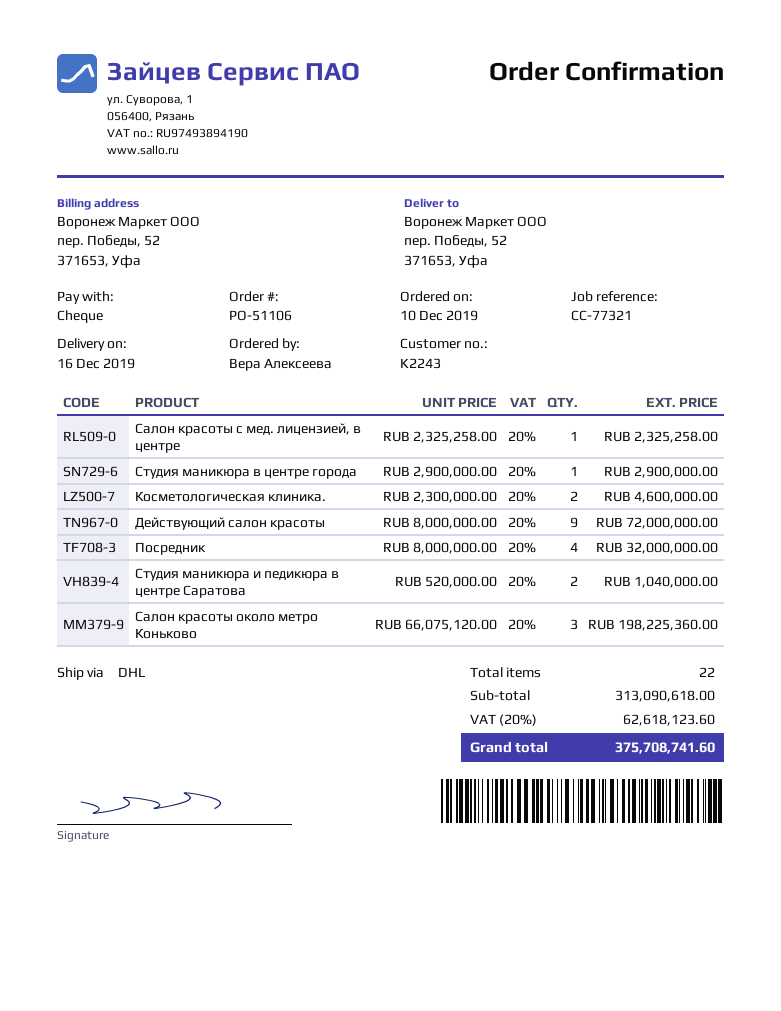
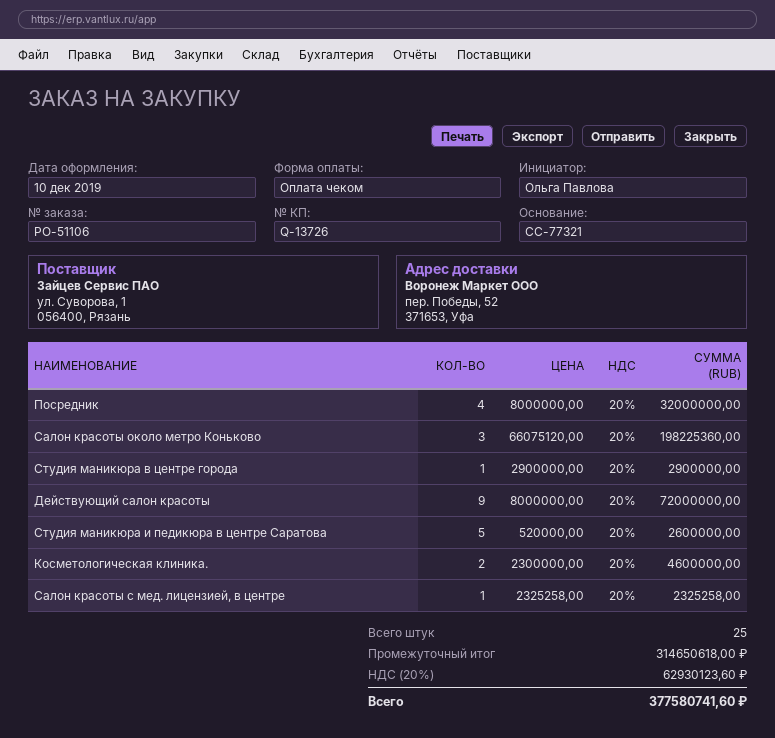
ordered by: Вера Алексеева -> Ольга Павлова
Студия маникюра и педикюра в центре Саратова: 2 x 520000.00 = 1040000.00 -> 5 x 520000.00 = 2600000.00
total quantity: 22 -> 25
subtotal: 313090618.00 -> 314650618.00
tax: 20% = 62618123.60 -> 20% = 62930123.60
total: 375708741.60 -> 377580741.60

